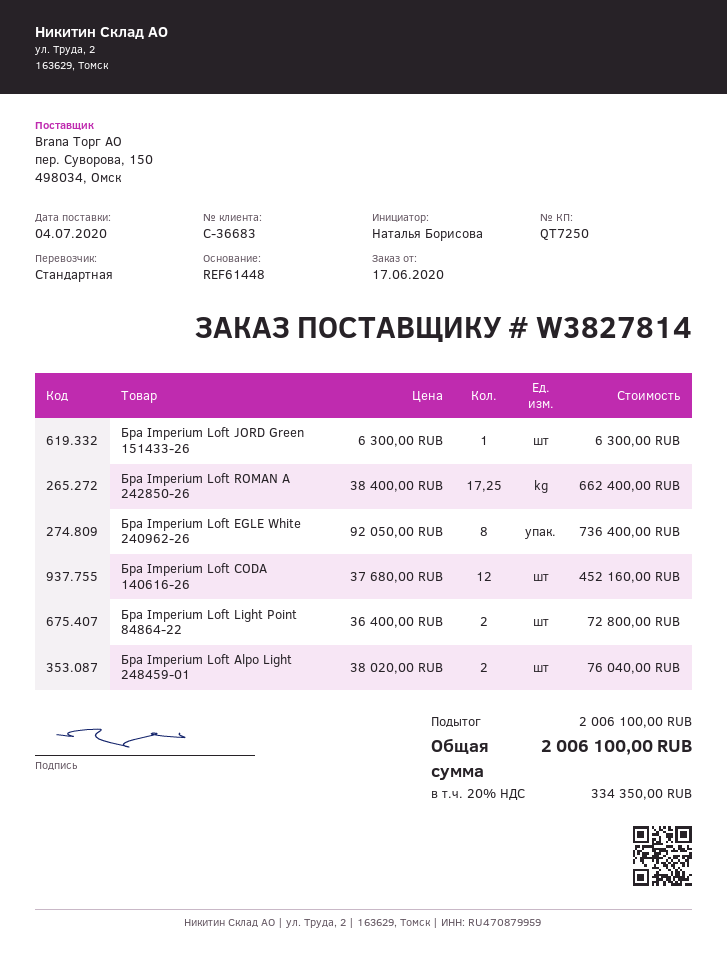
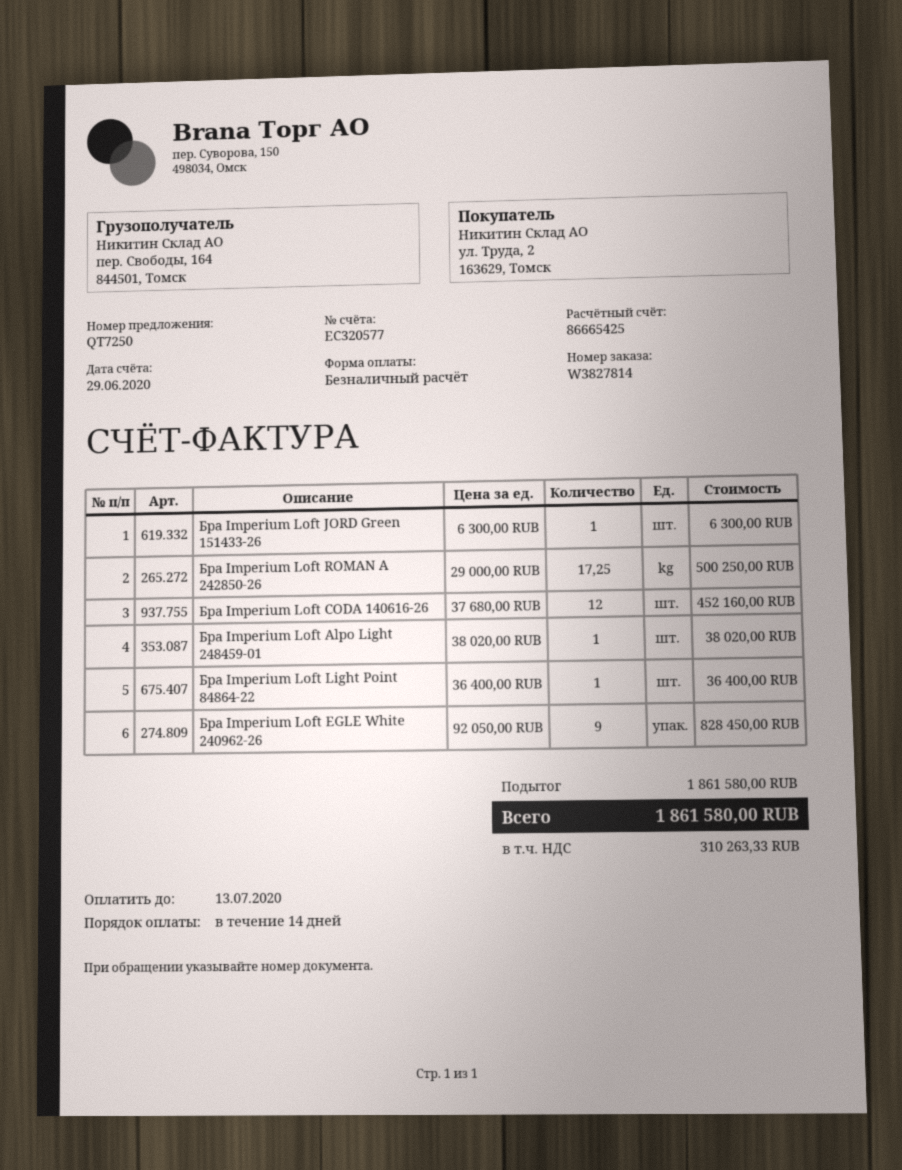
Бра Imperium Loft ROMAN A 242850-26: 17.25 x 38400.00 = 662400.00 -> 17.25 x 29000.00 = 500250.00
Бра Imperium Loft EGLE White 240962-26: 8 x 92050.00 = 736400.00 -> 9 x 92050.00 = 828450.00
Бра Imperium Loft Light Point 84864-22: 2 x 36400.00 = 72800.00 -> 1 x 36400.00 = 36400.00
Бра Imperium Loft Alpo Light 248459-01: 2 x 38020.00 = 76040.00 -> 1 x 38020.00 = 38020.00
subtotal: 2006100.00 -> 1861580.00
tax: 334350.00 -> 310263.33
total: 2006100.00 -> 1861580.00

